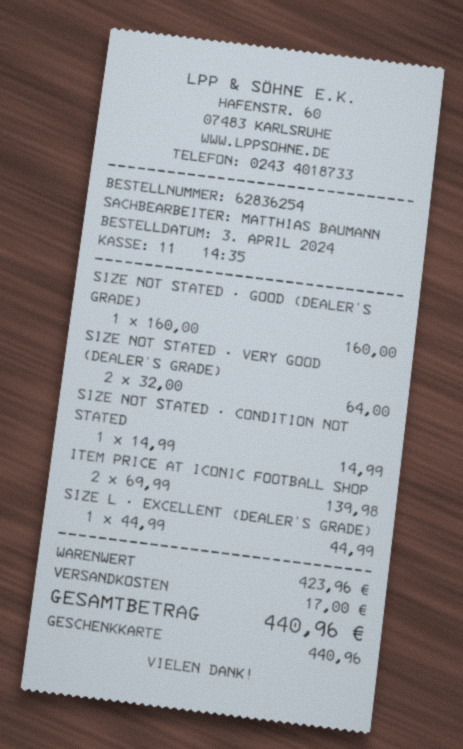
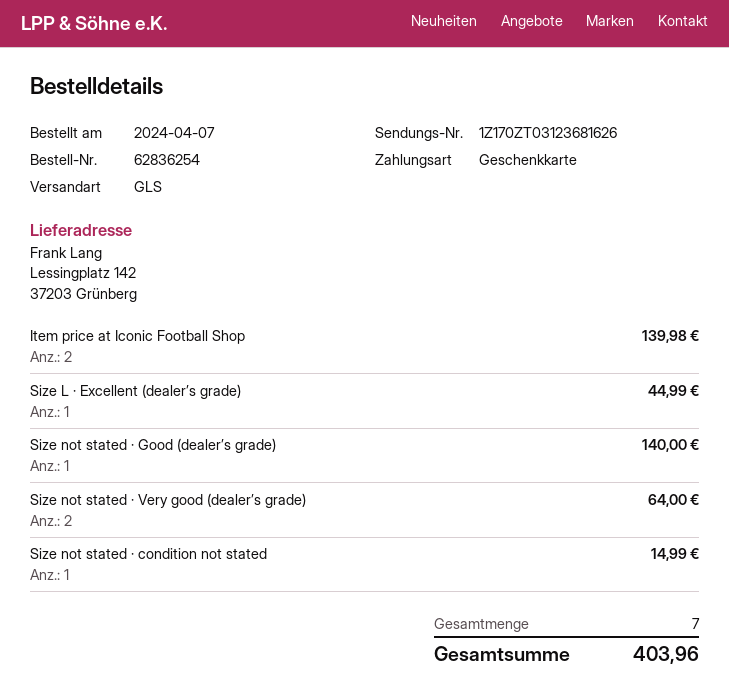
order date: 2024-04-03 -> 2024-04-07
SIZE NOT STATED · GOOD (DEALER’S GRADE): 1 for 160.00 -> 1 for 140.00
shipping: 17.00 -> none
total: 440.96 -> 403.96

